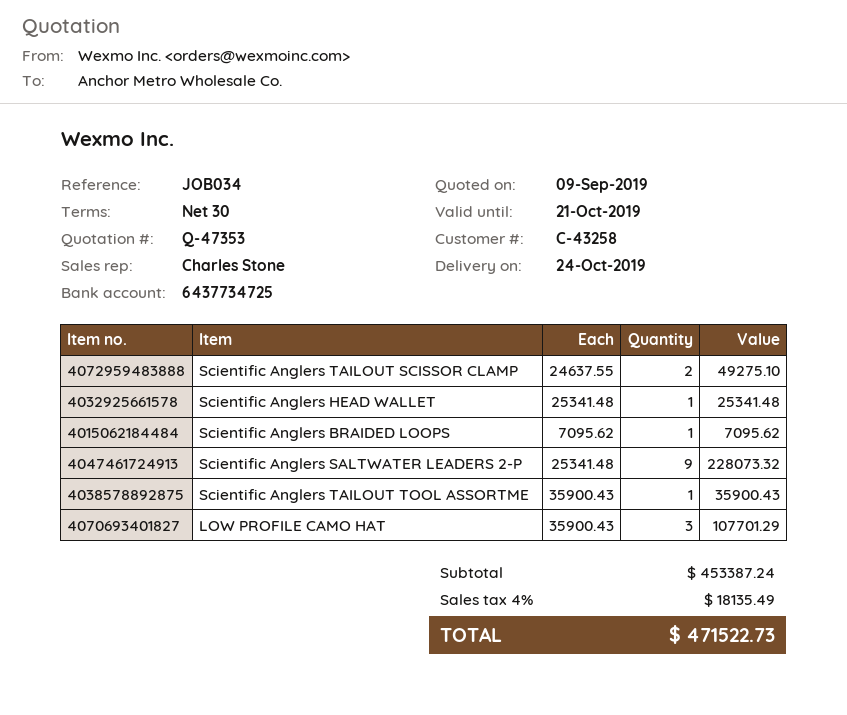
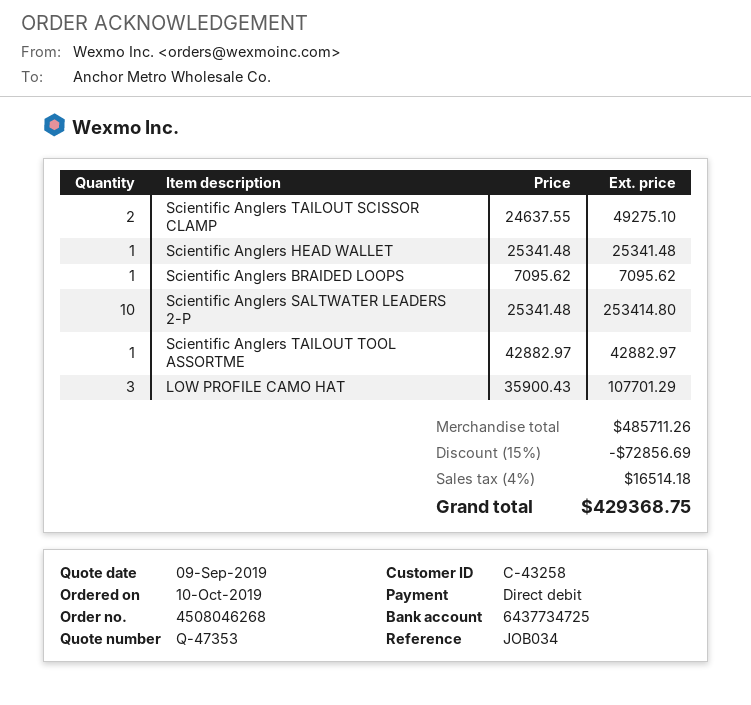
Scientific Anglers SALTWATER LEADERS 2-P: 9 x 25341.48 = 228073.32 -> 10 x 25341.48 = 253414.80
Scientific Anglers TAILOUT TOOL ASSORTME: 1 x 35900.43 = 35900.43 -> 1 x 42882.97 = 42882.97
subtotal: 453387.24 -> 485711.26
discount: none -> 15% = 72856.69
tax: 4% = 18135.49 -> 4% = 16514.18
total: 471522.73 -> 429368.75

